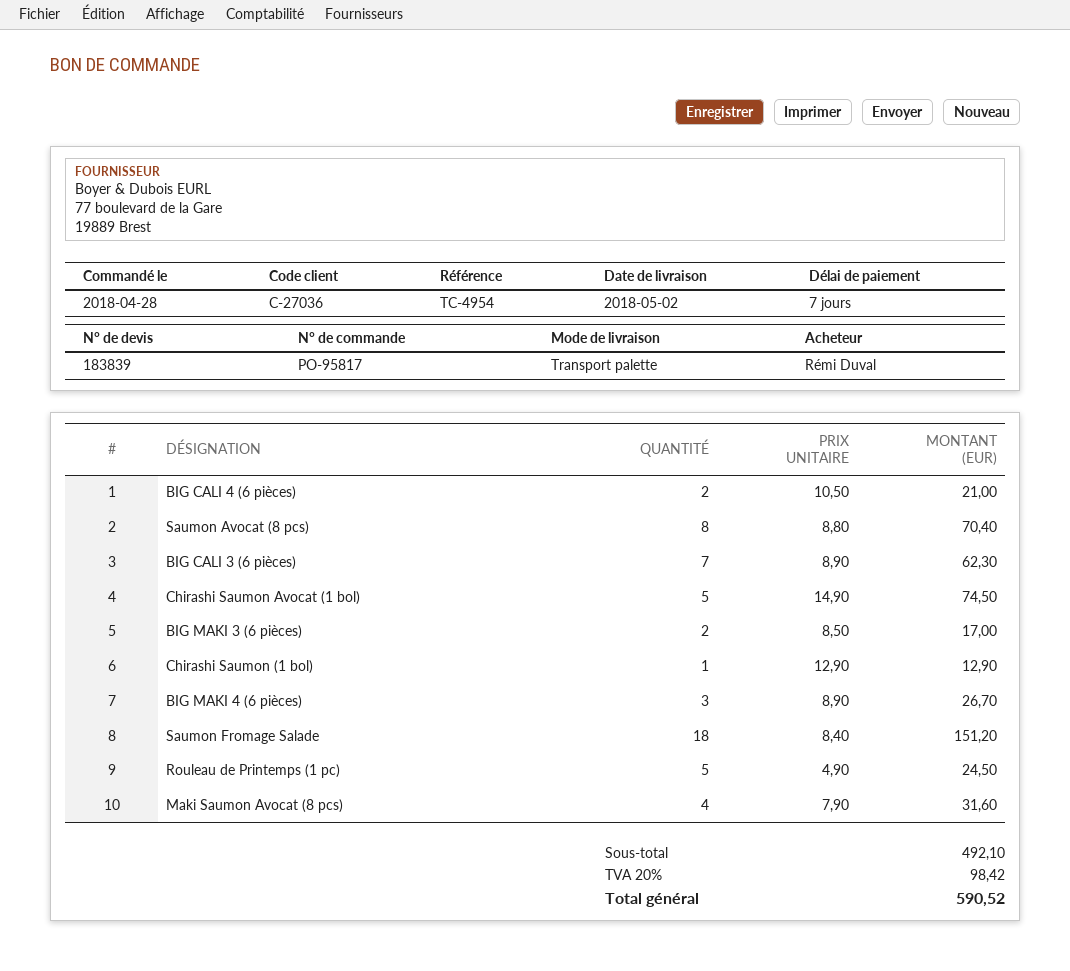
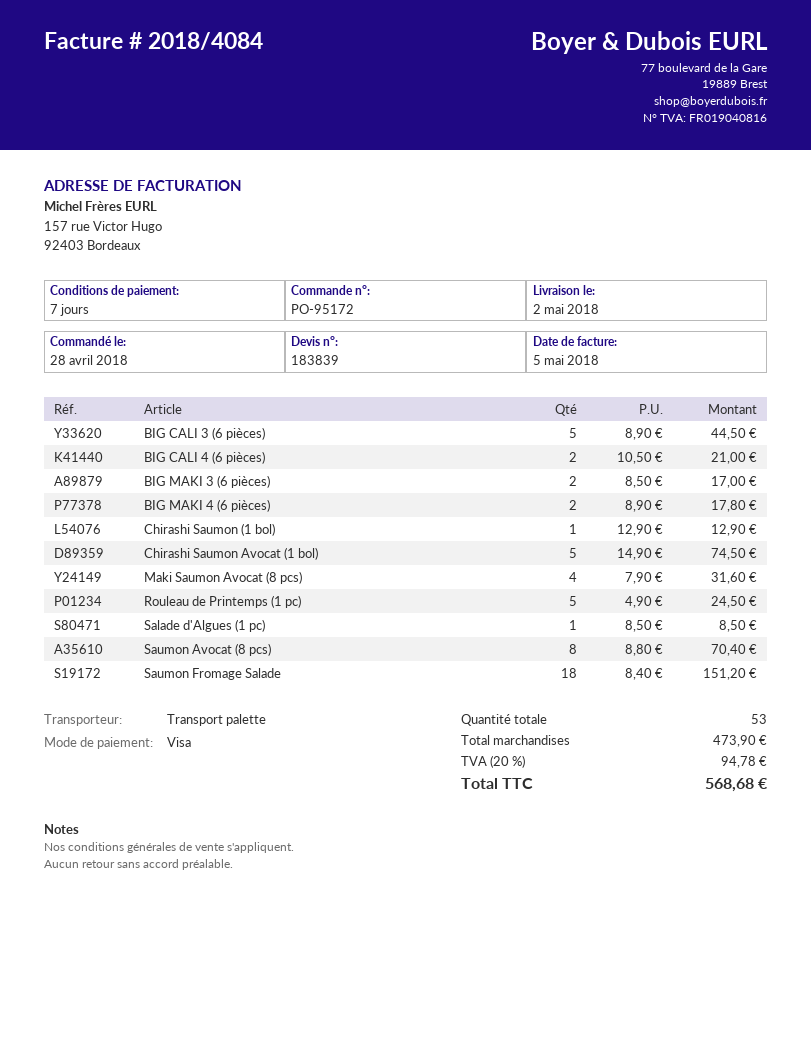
order number: PO-95817 -> PO-95172
BIG CALI 3 (6 pièces): 7 x 8.90 = 62.30 -> 5 x 8.90 = 44.50
BIG MAKI 4 (6 pièces): 3 x 8.90 = 26.70 -> 2 x 8.90 = 17.80
Salade d'Algues (1 pc): none -> 1 x 8.50 = 8.50
subtotal: 492.10 -> 473.90
tax: 20% = 98.42 -> 20% = 94.78
total: 590.52 -> 568.68

